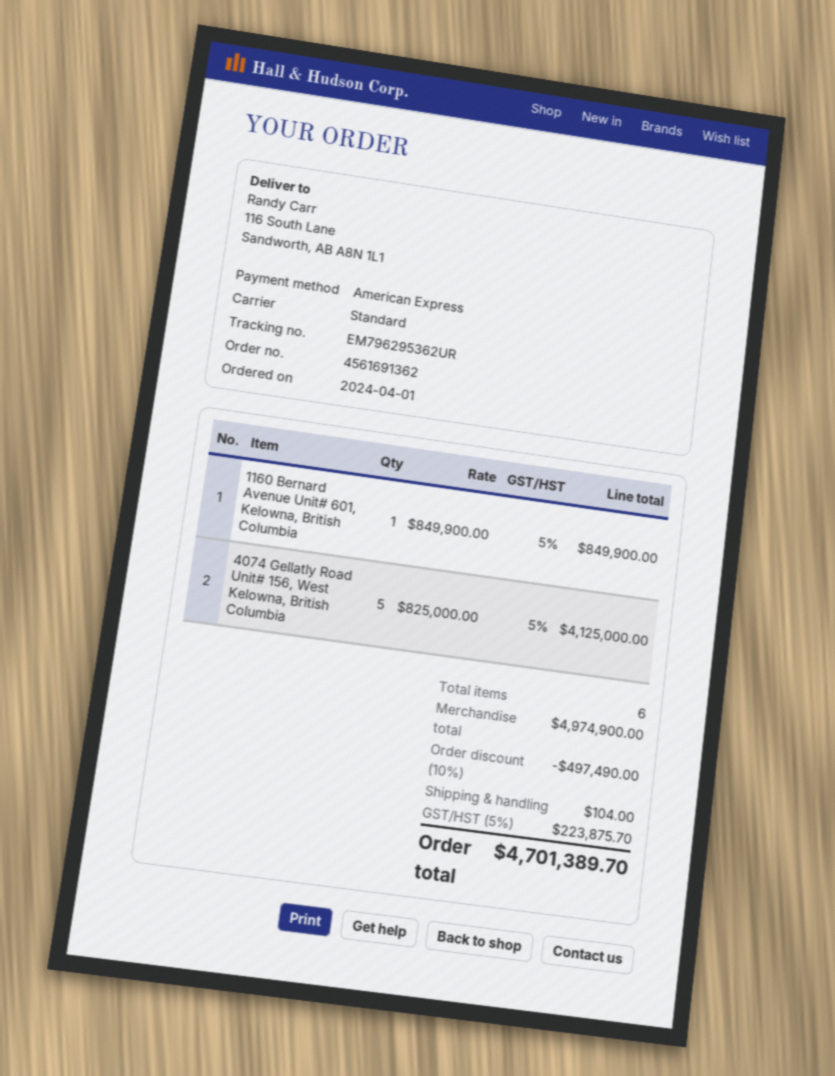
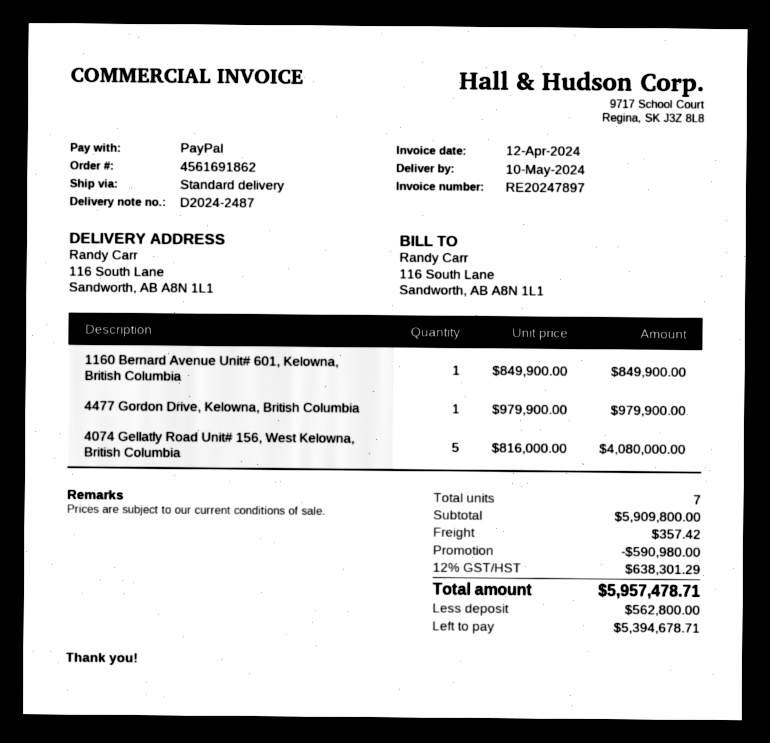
order number: 4561691362 -> 4561691862
payment method: American Express -> PayPal
4074 Gellatly Road Unit# 156, West Kelowna, British Columbia: 5 x 825000.00 = 4125000.00 -> 5 x 816000.00 = 4080000.00
4477 Gordon Drive, Kelowna, British Columbia: none -> 1 x 979900.00 = 979900.00
total quantity: 6 -> 7
subtotal: 4974900.00 -> 5909800.00
discount: 497490.00 -> 590980.00
shipping: 104.00 -> 357.42
tax: 5% = 223875.70 -> 12% = 638301.29
total: 4701389.70 -> 5957478.71

